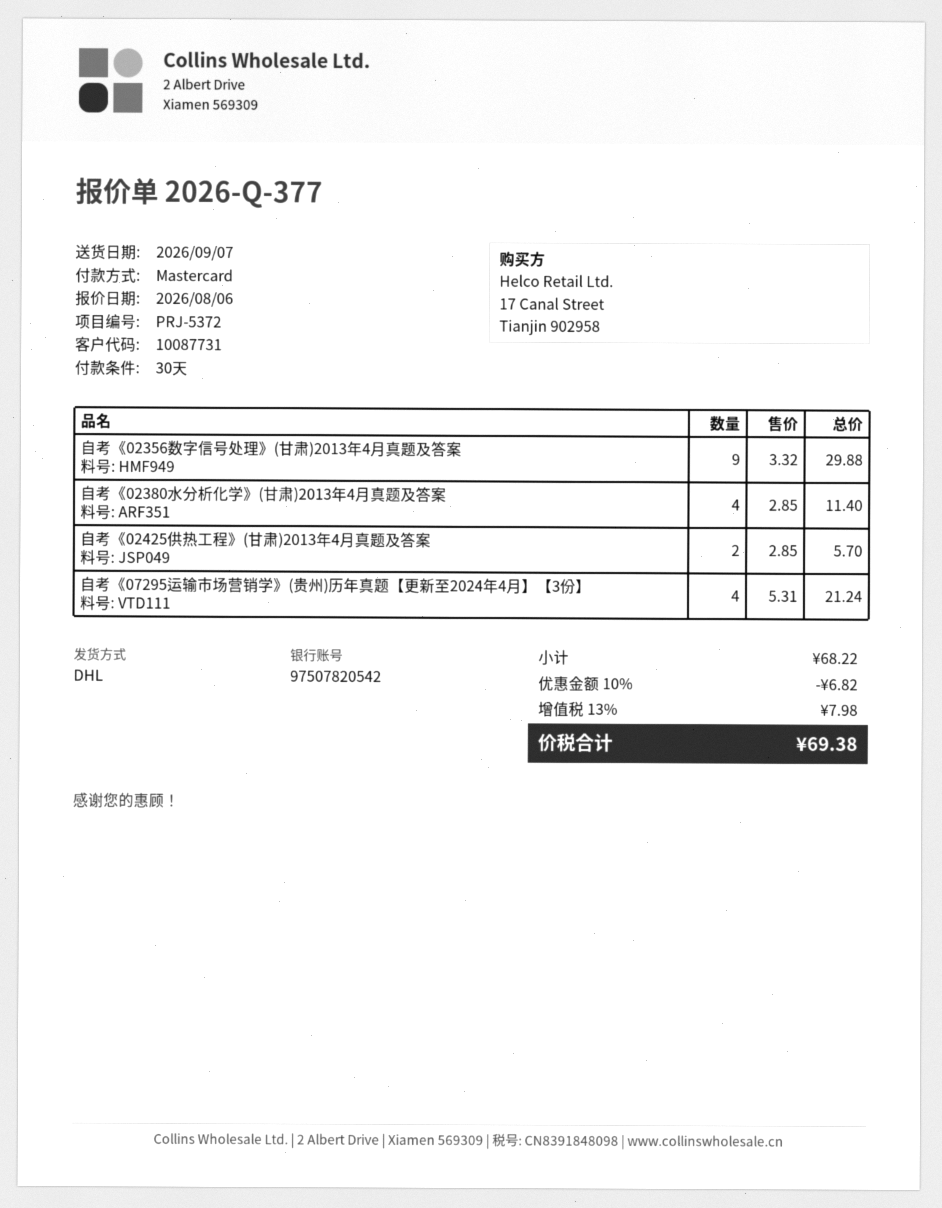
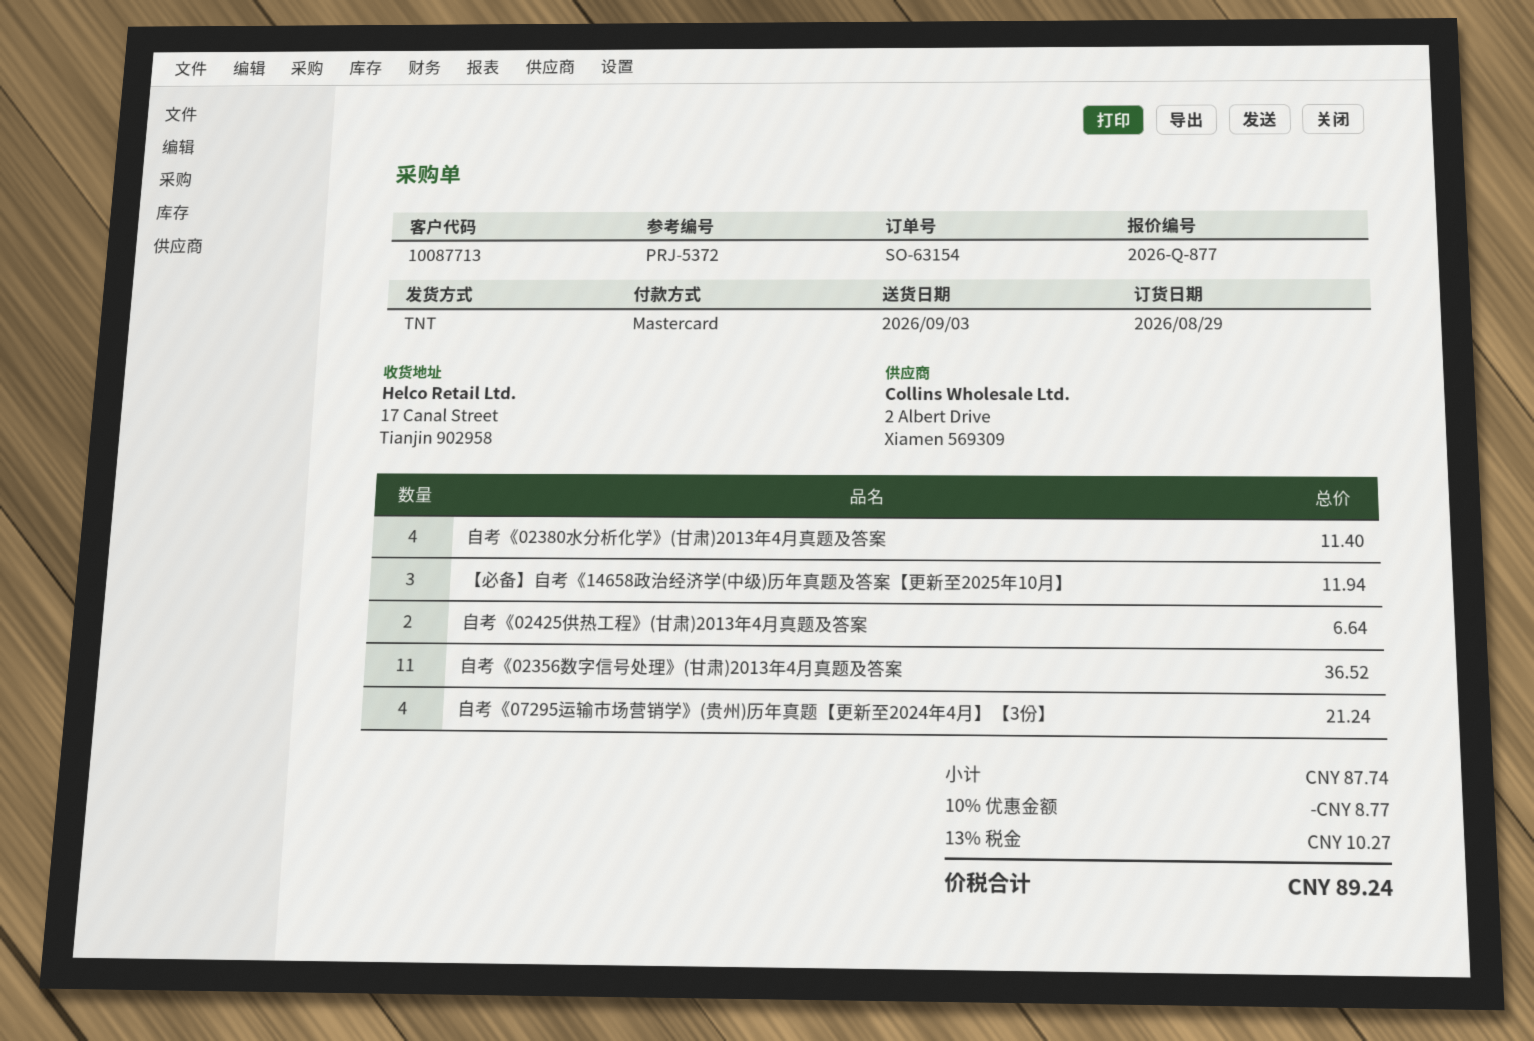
quote number: 2026-Q-377 -> 2026-Q-877
delivery date: 2026-09-07 -> 2026-09-03
customer number: 10087731 -> 10087713
shipping method: DHL -> TNT
自考《02356数字信号处理》(甘肃)2013年4月真题及答案: 9 for 29.88 -> 11 for 36.52
自考《02425供热工程》(甘肃)2013年4月真题及答案: 2 for 5.70 -> 2 for 6.64
【必备】自考《14658政治经济学(中级)历年真题及答案【更新至2025年10月】: none -> 3 for 11.94
subtotal: 68.22 -> 87.74
discount: 10% = 6.82 -> 10% = 8.77
tax: 13% = 7.98 -> 13% = 10.27
total: 69.38 -> 89.24

